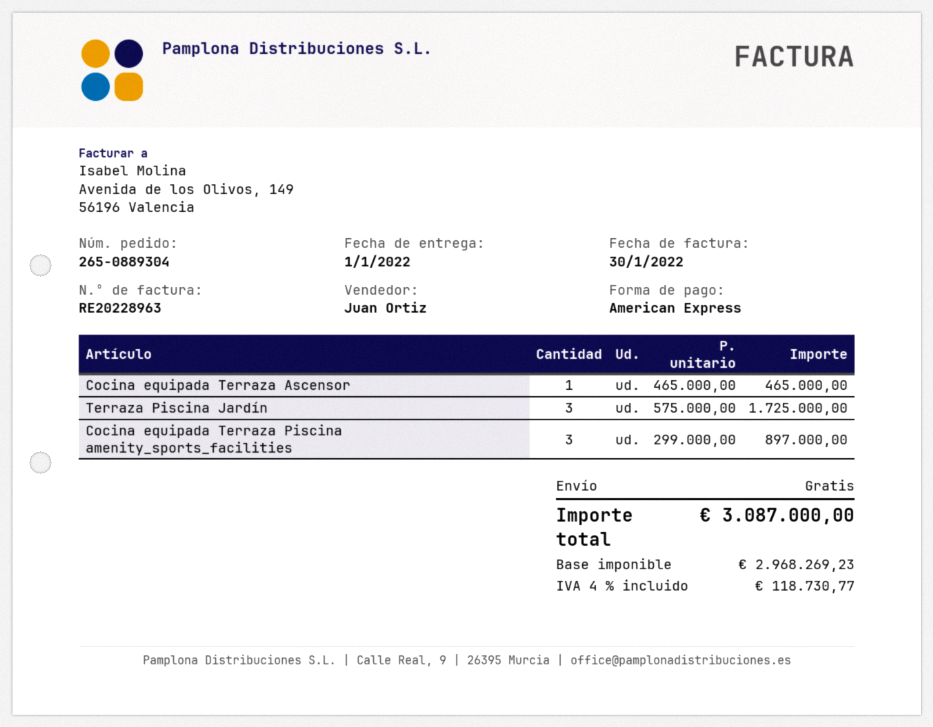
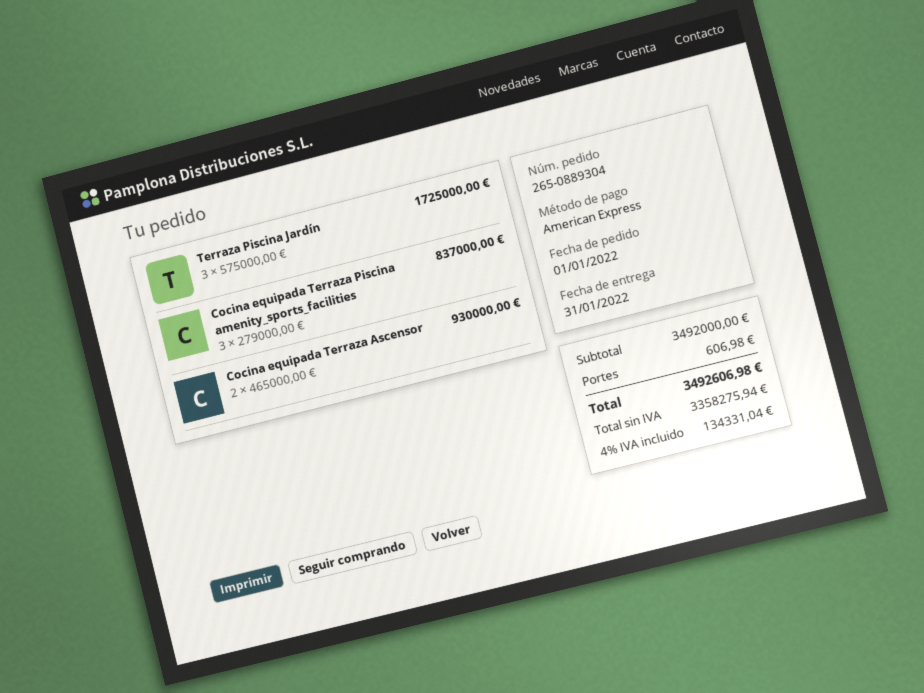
delivery date: 2022-01-01 -> 2022-01-31
Cocina equipada Terraza Ascensor: 1 x 465000.00 = 465000.00 -> 2 x 465000.00 = 930000.00
Cocina equipada Terraza Piscina amenity_sports_facilities: 3 x 299000.00 = 897000.00 -> 3 x 279000.00 = 837000.00
shipping: 0.00 -> 606.98
net: 2968269.23 -> 3358275.94
tax: 4% = 118730.77 -> 4% = 134331.04
total: 3087000.00 -> 3492606.98

